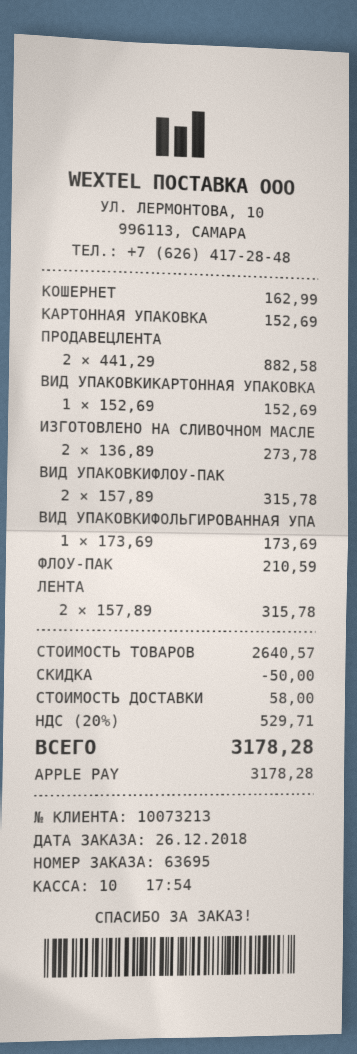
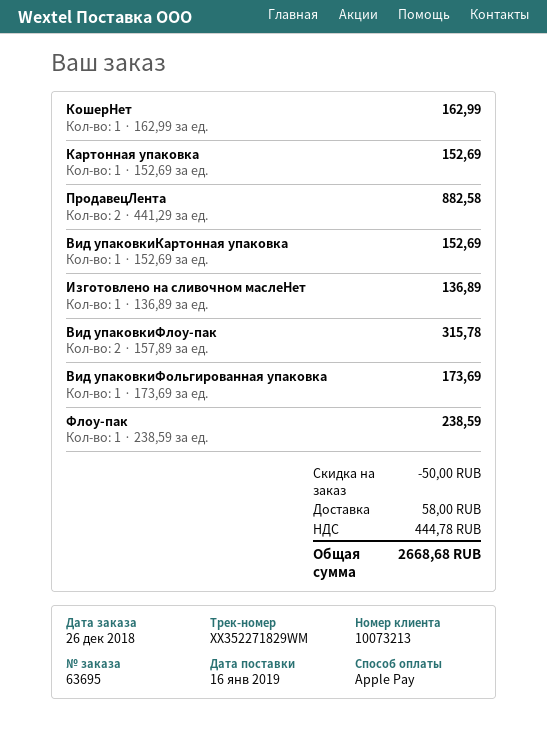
ИЗГОТОВЛЕНО НА СЛИВОЧНОМ МАСЛЕ: 2 x 136.89 = 273.78 -> 1 x 136.89 = 136.89
ФЛОУ-ПАК: 1 x 210.59 = 210.59 -> 1 x 238.59 = 238.59
ЛЕНТА: 2 x 157.89 = 315.78 -> none
tax: 529.71 -> 444.78
total: 3178.28 -> 2668.68

